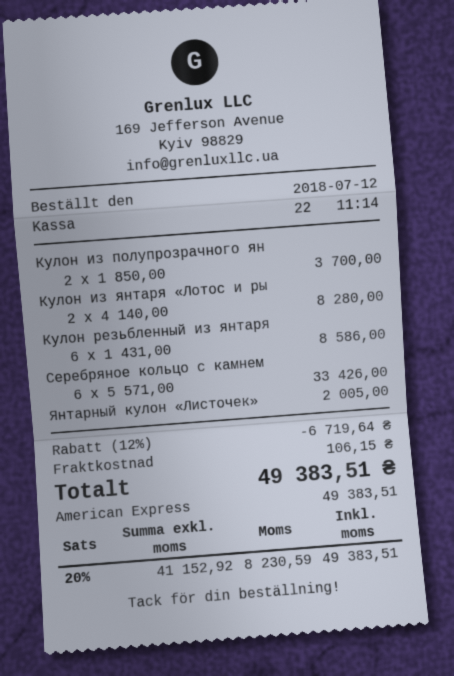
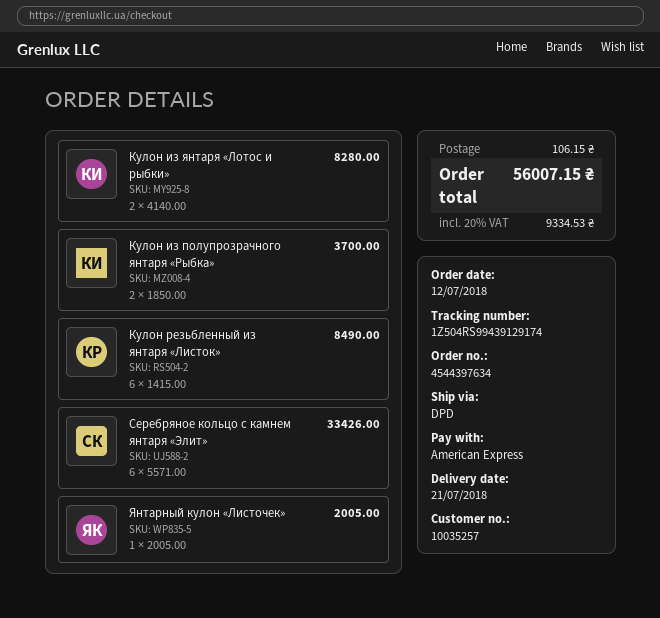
Кулон резьбленный из янтаря: 6 x 1431.00 = 8586.00 -> 6 x 1415.00 = 8490.00
discount: 12% = 6719.64 -> none
tax: 20% = 8230.59 -> 20% = 9334.53
total: 49383.51 -> 56007.15

